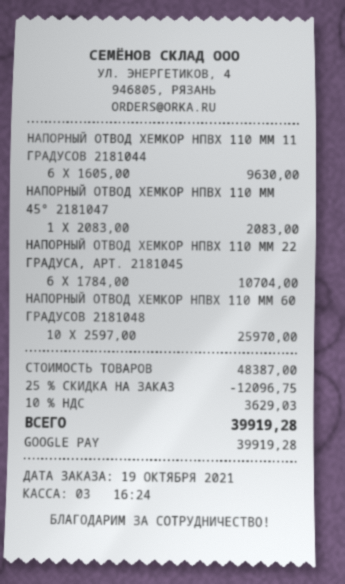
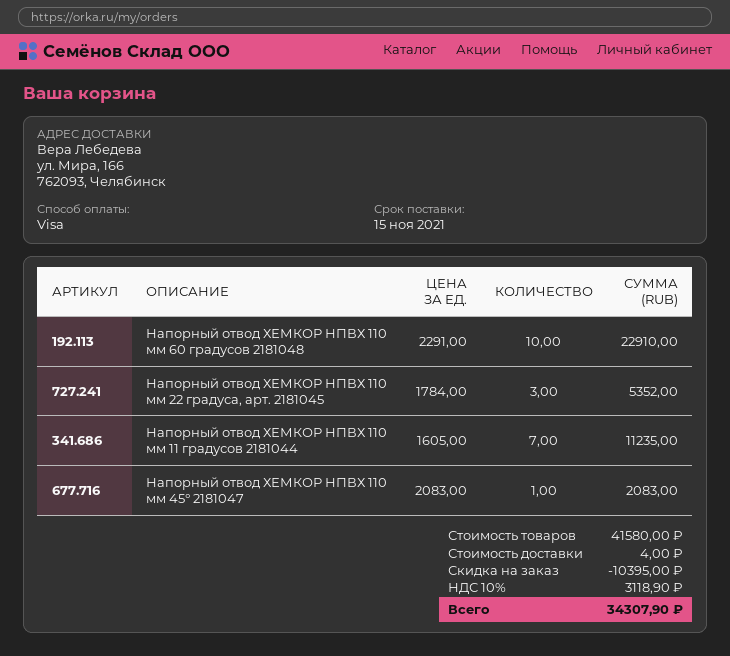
payment method: Google Pay -> Visa
НАПОРНЫЙ ОТВОД ХЕМКОР НПВХ 110 ММ 11 ГРАДУСОВ 2181044: 6 x 1605.00 = 9630.00 -> 7 x 1605.00 = 11235.00
НАПОРНЫЙ ОТВОД ХЕМКОР НПВХ 110 ММ 22 ГРАДУСА, АРТ. 2181045: 6 x 1784.00 = 10704.00 -> 3 x 1784.00 = 5352.00
НАПОРНЫЙ ОТВОД ХЕМКОР НПВХ 110 ММ 60 ГРАДУСОВ 2181048: 10 x 2597.00 = 25970.00 -> 10 x 2291.00 = 22910.00
subtotal: 48387.00 -> 41580.00
discount: 12096.75 -> 10395.00
shipping: none -> 4.00
tax: 10% = 3629.03 -> 10% = 3118.90
total: 39919.28 -> 34307.90

